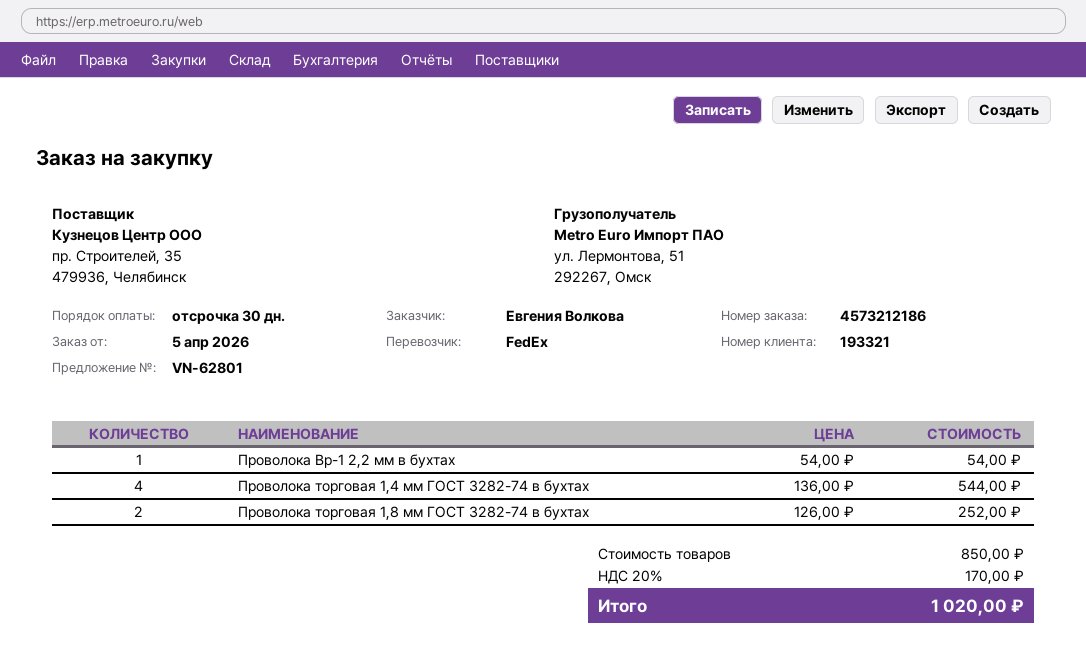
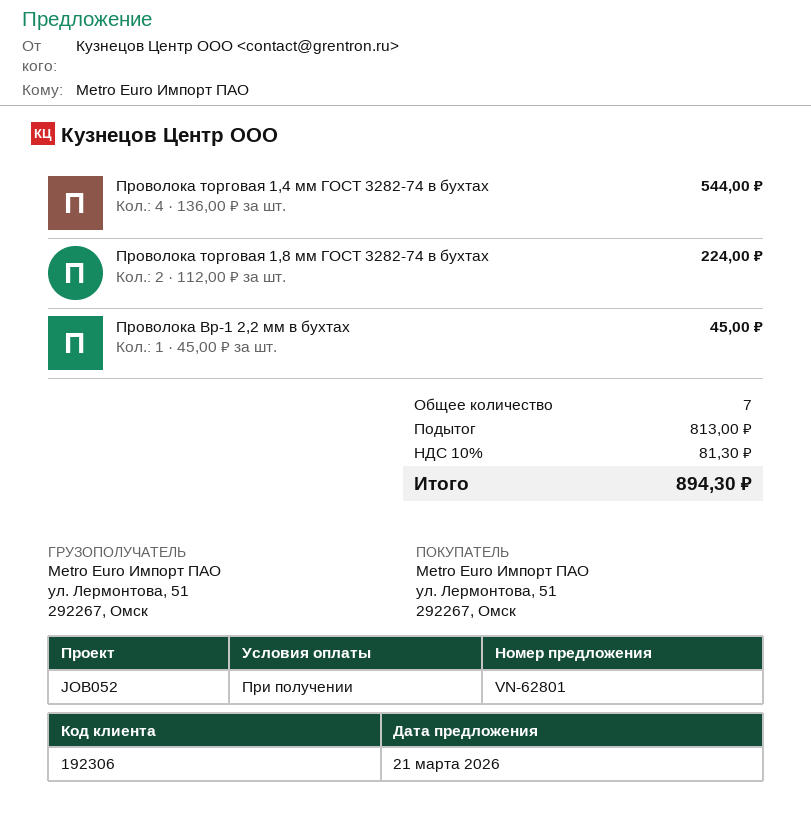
payment terms: 30 days -> on receipt
customer number: 193321 -> 192306
Проволока Вр-1 2,2 мм в бухтах: 1 x 54.00 = 54.00 -> 1 x 45.00 = 45.00
Проволока торговая 1,8 мм ГОСТ 3282-74 в бухтах: 2 x 126.00 = 252.00 -> 2 x 112.00 = 224.00
subtotal: 850.00 -> 813.00
tax: 20% = 170.00 -> 10% = 81.30
total: 1020.00 -> 894.30

